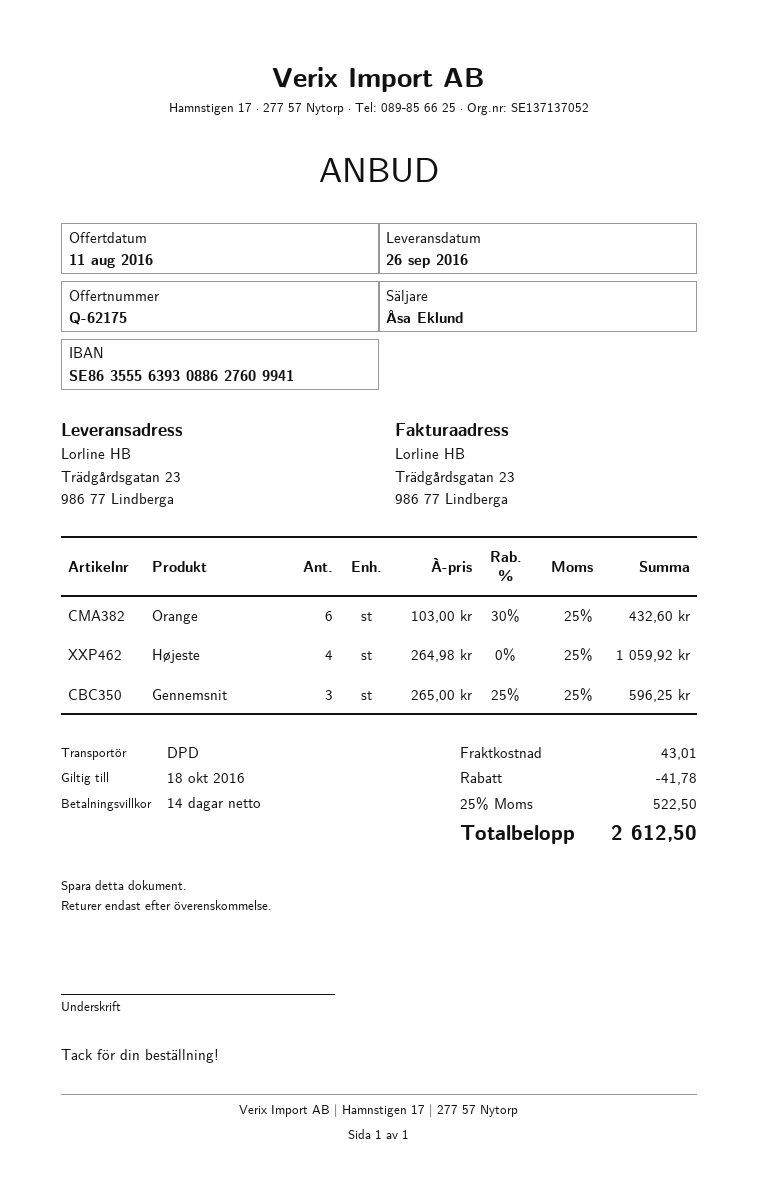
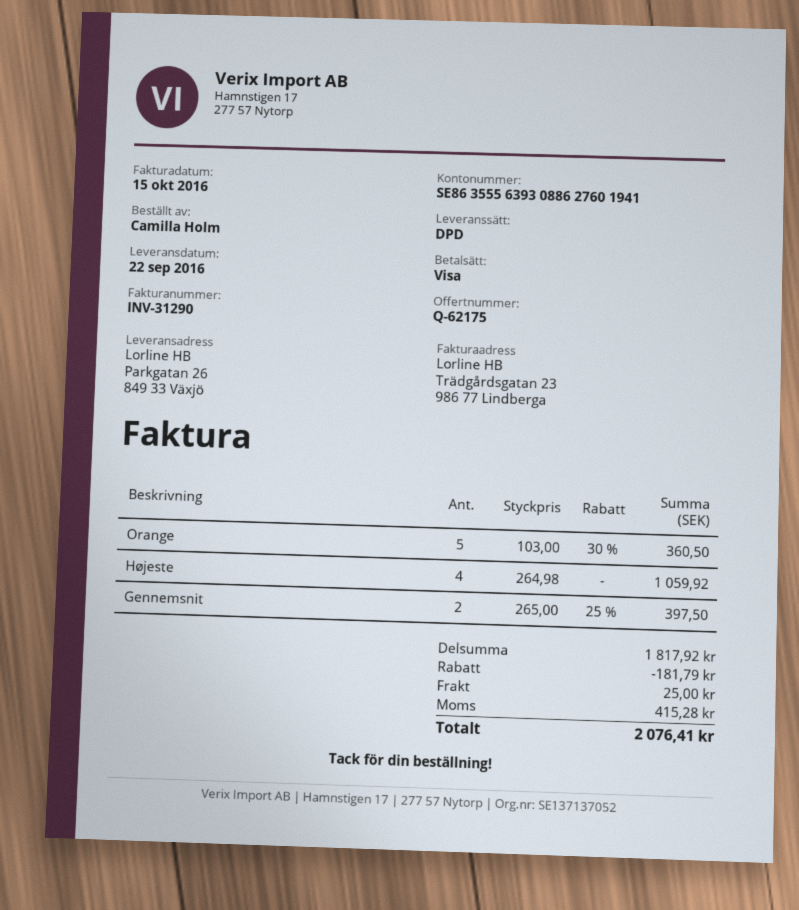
delivery date: 2016-09-26 -> 2016-09-22
bank account: SE8635556393088627609941 -> SE8635556393088627601941
ship to: Trädgårdsgatan 23, 986 77 Lindberga -> Parkgatan 26, 849 33 Växjö
Orange: 6 x 103.00 - 30% = 432.60 -> 5 x 103.00 - 30% = 360.50
Gennemsnit: 3 x 265.00 - 25% = 596.25 -> 2 x 265.00 - 25% = 397.50
discount: 41.78 -> 181.79
shipping: 43.01 -> 25.00
tax: 522.50 -> 415.28
total: 2612.50 -> 2076.41

